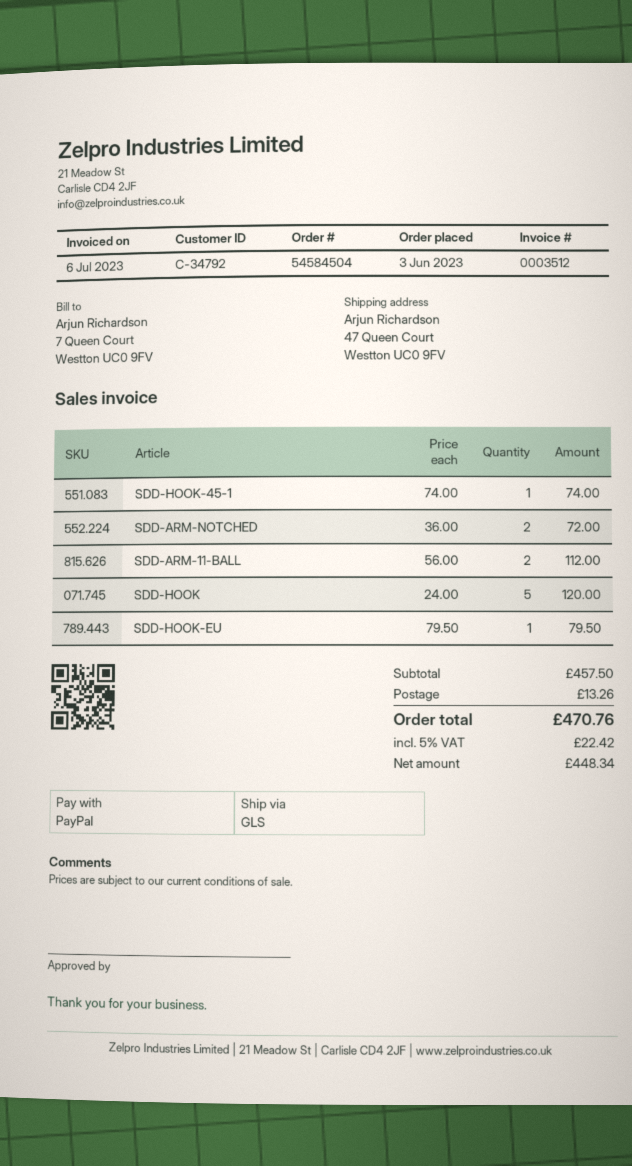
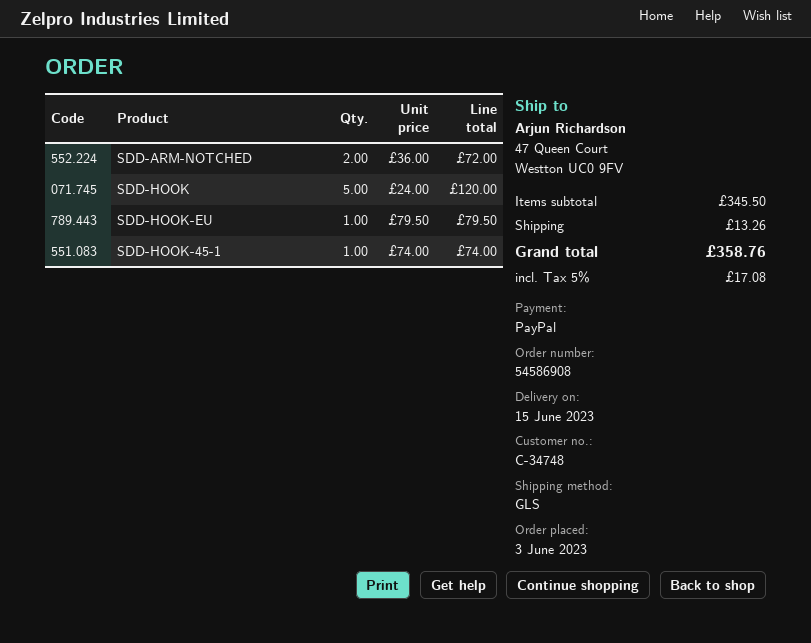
order number: 54584504 -> 54586908
customer number: C-34792 -> C-34748
SDD-ARM-11-BALL: 2 x 56.00 = 112.00 -> none
subtotal: 457.50 -> 345.50
tax: 5% = 22.42 -> 5% = 17.08
total: 470.76 -> 358.76

